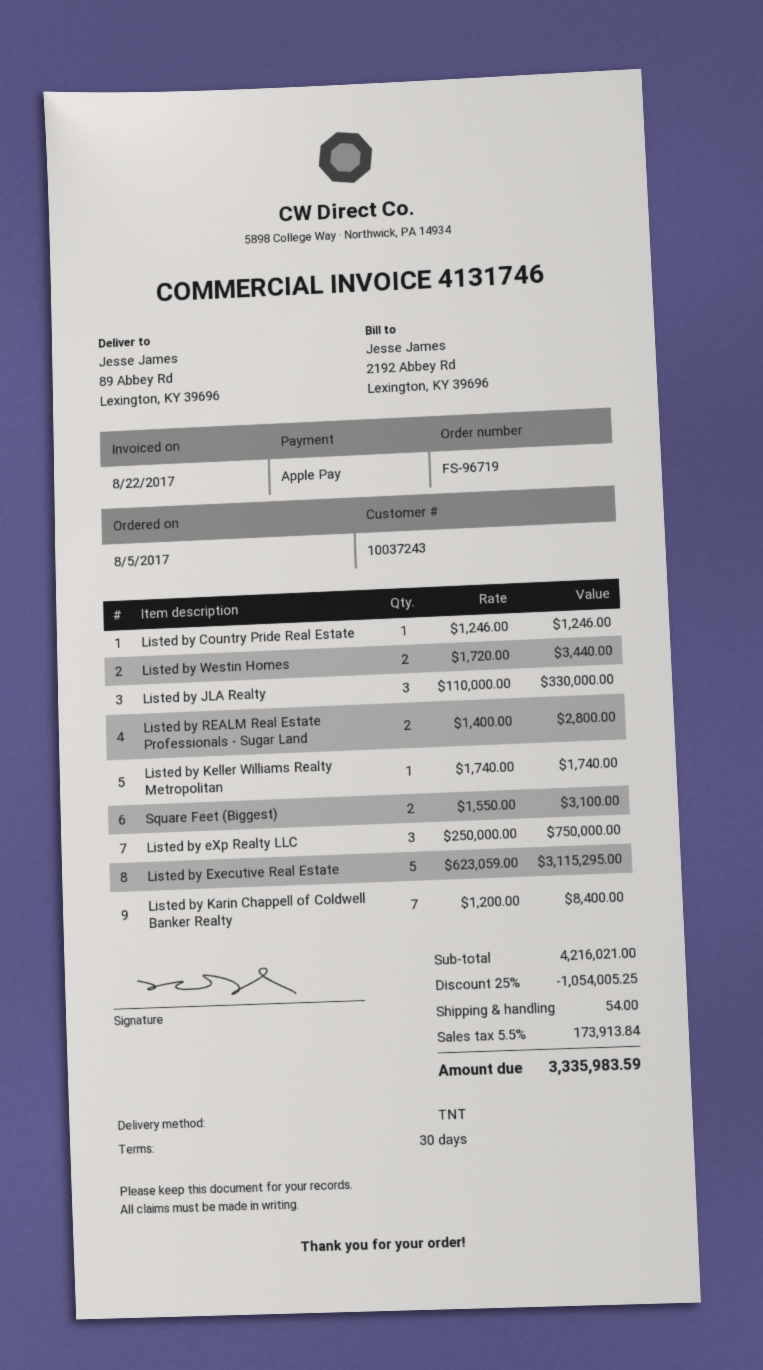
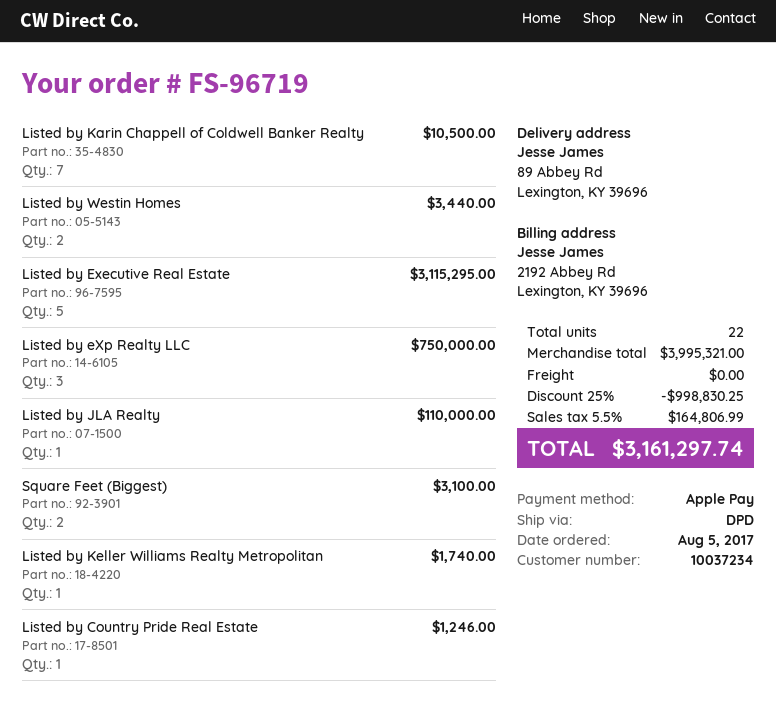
customer number: 10037243 -> 10037234
shipping method: TNT -> DPD
Listed by JLA Realty: 3 for 330000.00 -> 1 for 110000.00
Listed by REALM Real Estate Professionals - Sugar Land: 2 for 2800.00 -> none
Listed by Karin Chappell of Coldwell Banker Realty: 7 for 8400.00 -> 7 for 10500.00
subtotal: 4216021.00 -> 3995321.00
discount: 25% = 1054005.25 -> 25% = 998830.25
shipping: 54.00 -> 0.00
tax: 5.5% = 173913.84 -> 5.5% = 164806.99
total: 3335983.59 -> 3161297.74

